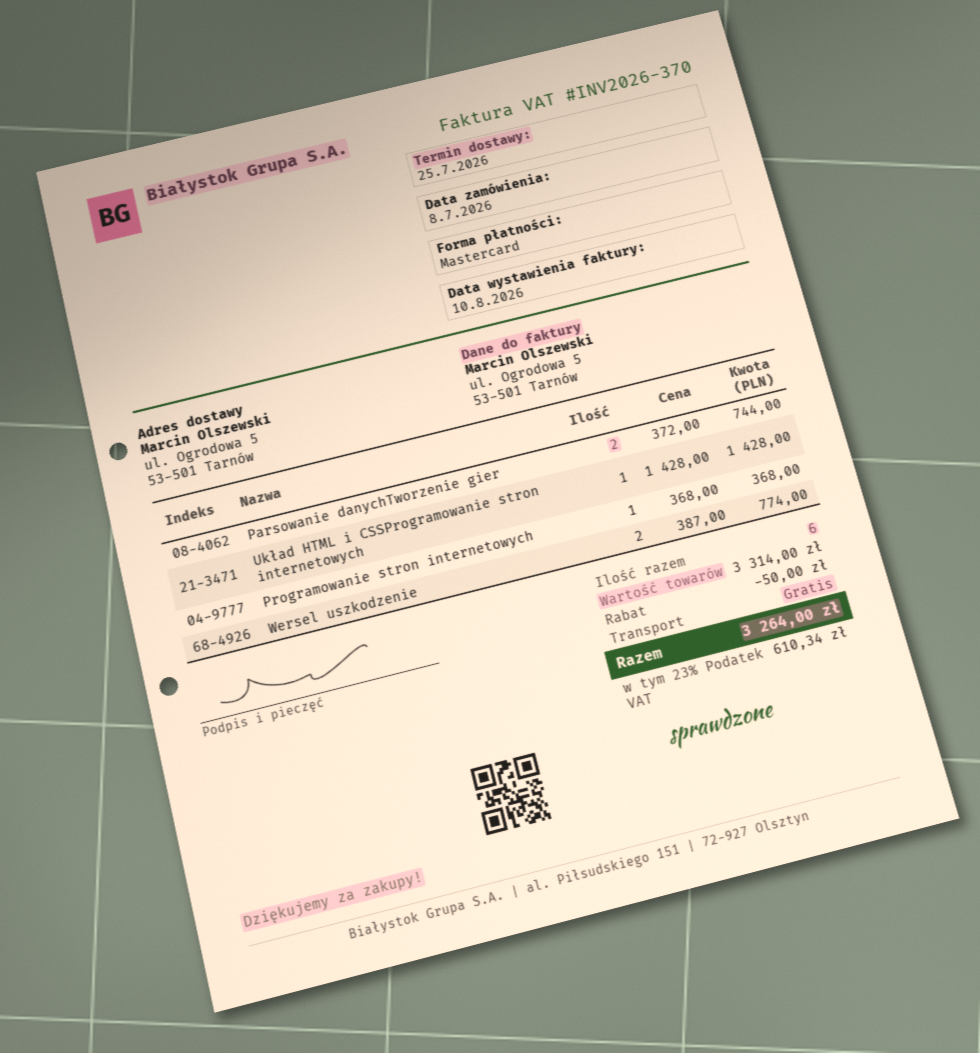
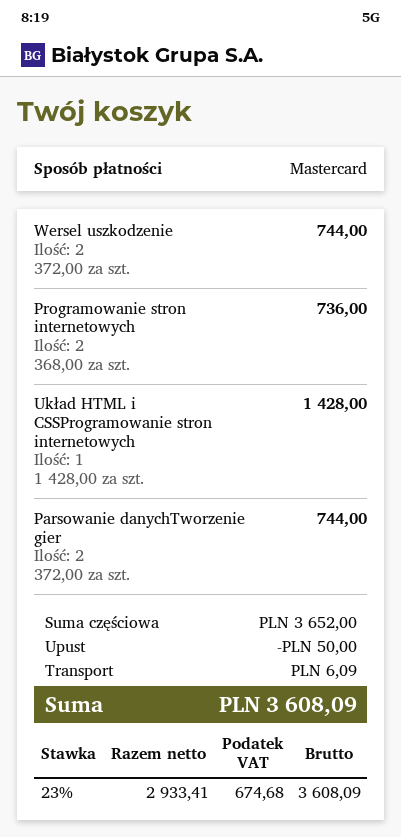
Programowanie stron internetowych: 1 x 368.00 = 368.00 -> 2 x 368.00 = 736.00
Wersel uszkodzenie: 2 x 387.00 = 774.00 -> 2 x 372.00 = 744.00
subtotal: 3314.00 -> 3652.00
shipping: 0.00 -> 6.09
tax: 23% = 610.34 -> 23% = 674.68
total: 3264.00 -> 3608.09

